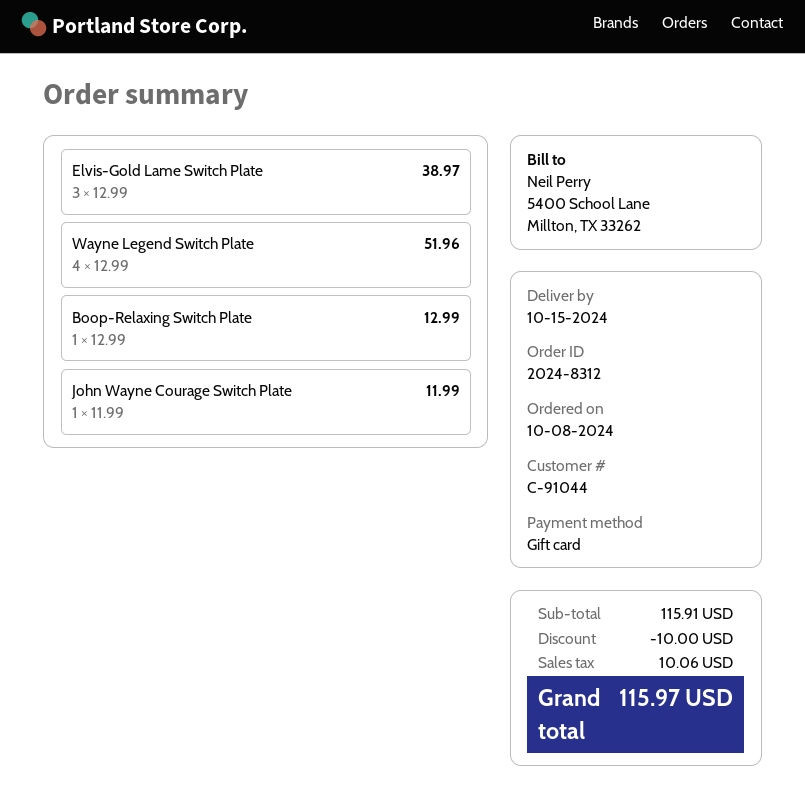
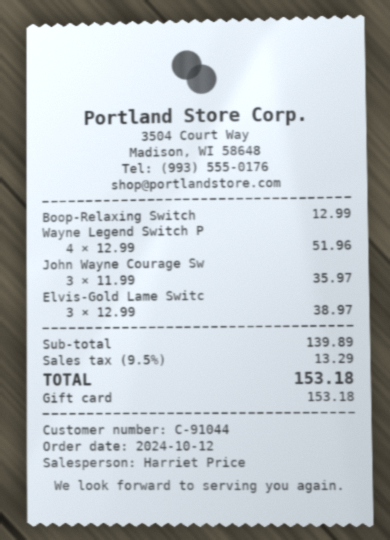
order date: 2024-10-08 -> 2024-10-12
John Wayne Courage Switch Plate: 1 x 11.99 = 11.99 -> 3 x 11.99 = 35.97
subtotal: 115.91 -> 139.89
discount: 10.00 -> none
tax: 10.06 -> 13.29
total: 115.97 -> 153.18

